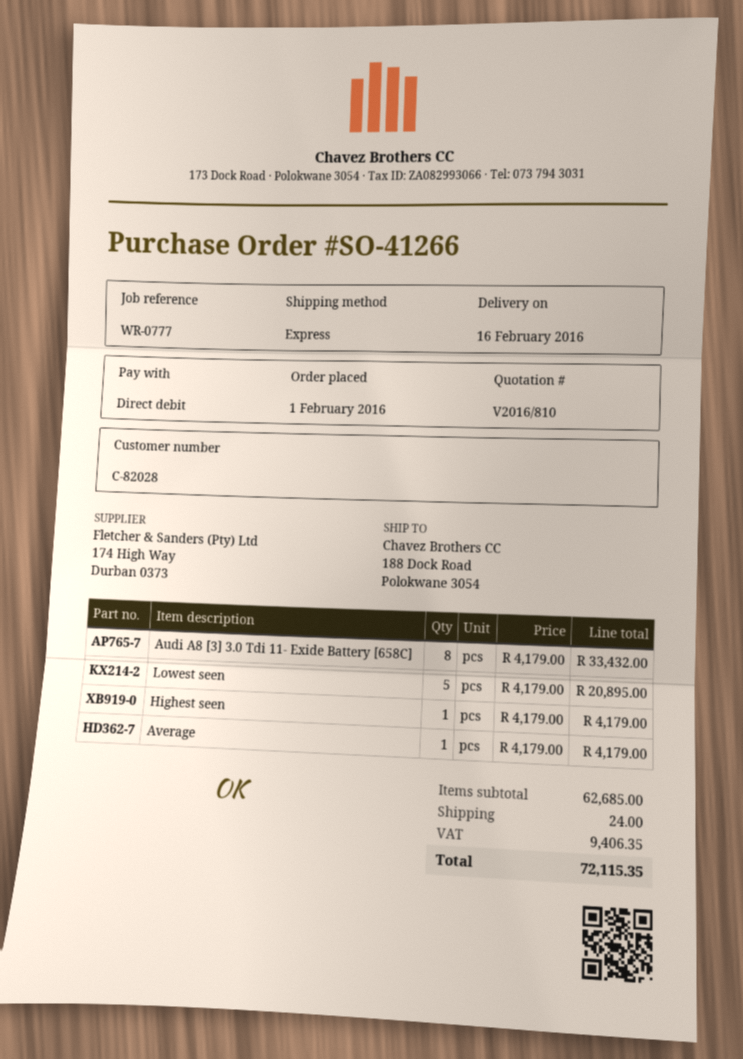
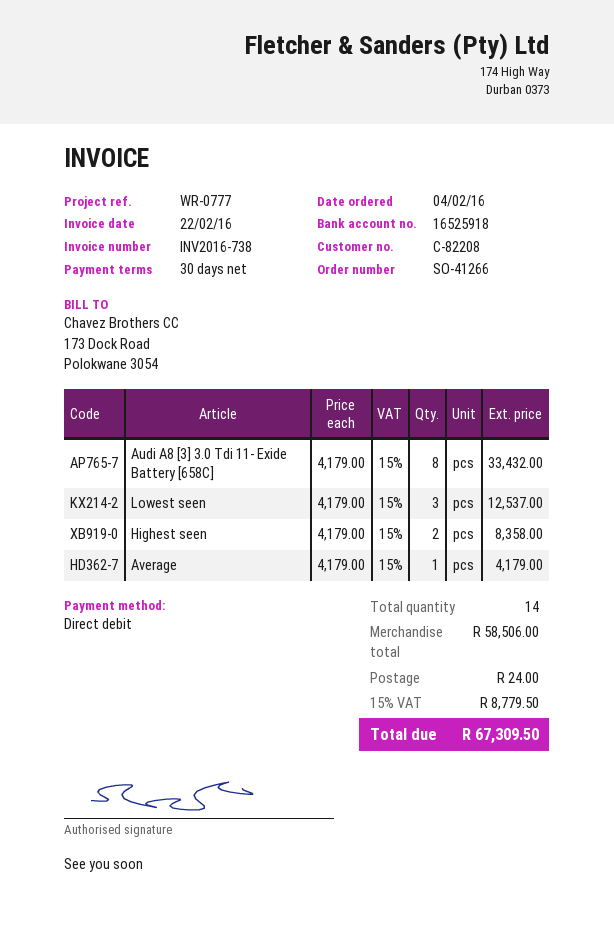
order date: 2016-02-01 -> 2016-02-04
customer number: C-82028 -> C-82208
Lowest seen: 5 x 4179.00 = 20895.00 -> 3 x 4179.00 = 12537.00
Highest seen: 1 x 4179.00 = 4179.00 -> 2 x 4179.00 = 8358.00
subtotal: 62685.00 -> 58506.00
tax: 9406.35 -> 8779.50
total: 72115.35 -> 67309.50

